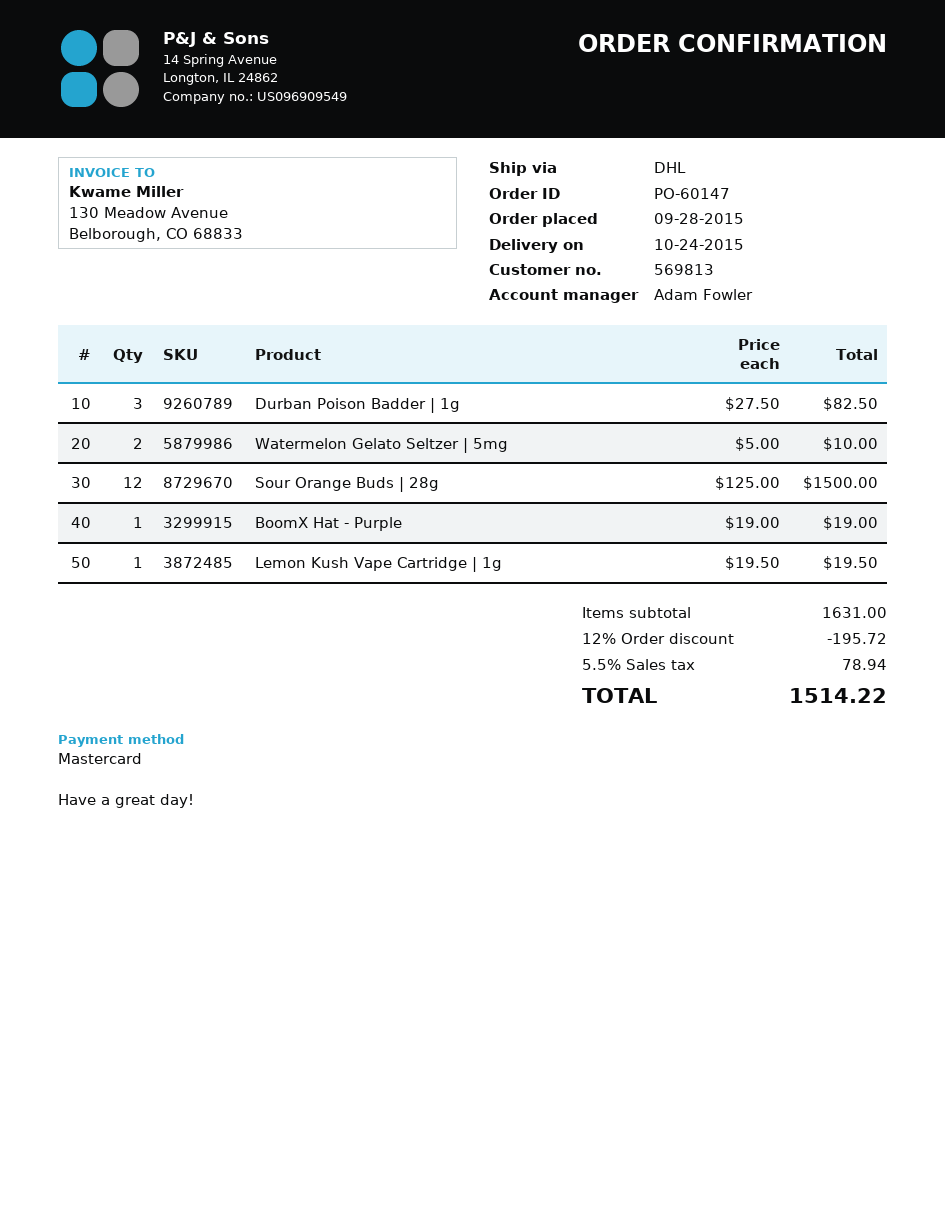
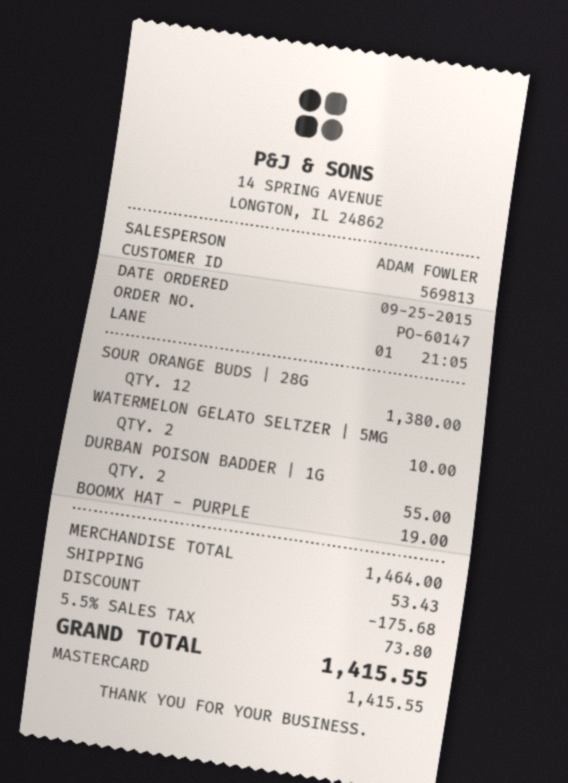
order date: 2015-09-28 -> 2015-09-25
Durban Poison Badder | 1g: 3 for 82.50 -> 2 for 55.00
Sour Orange Buds | 28g: 12 for 1500.00 -> 12 for 1380.00
Lemon Kush Vape Cartridge | 1g: 1 for 19.50 -> none
subtotal: 1631.00 -> 1464.00
discount: 195.72 -> 175.68
shipping: none -> 53.43
tax: 5.5% = 78.94 -> 5.5% = 73.80
total: 1514.22 -> 1415.55

